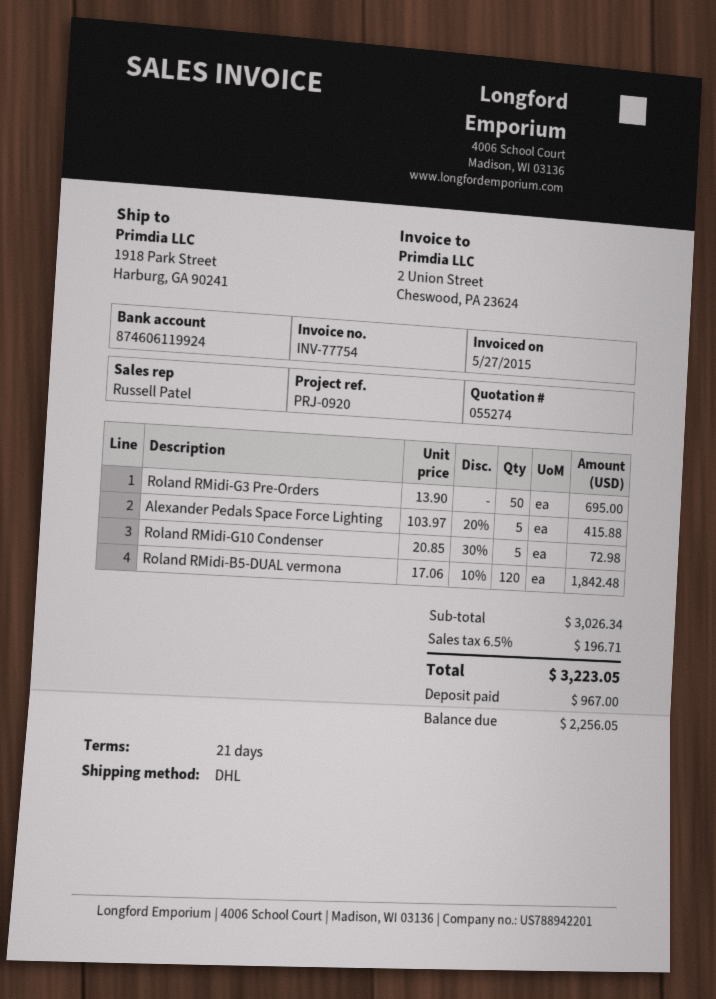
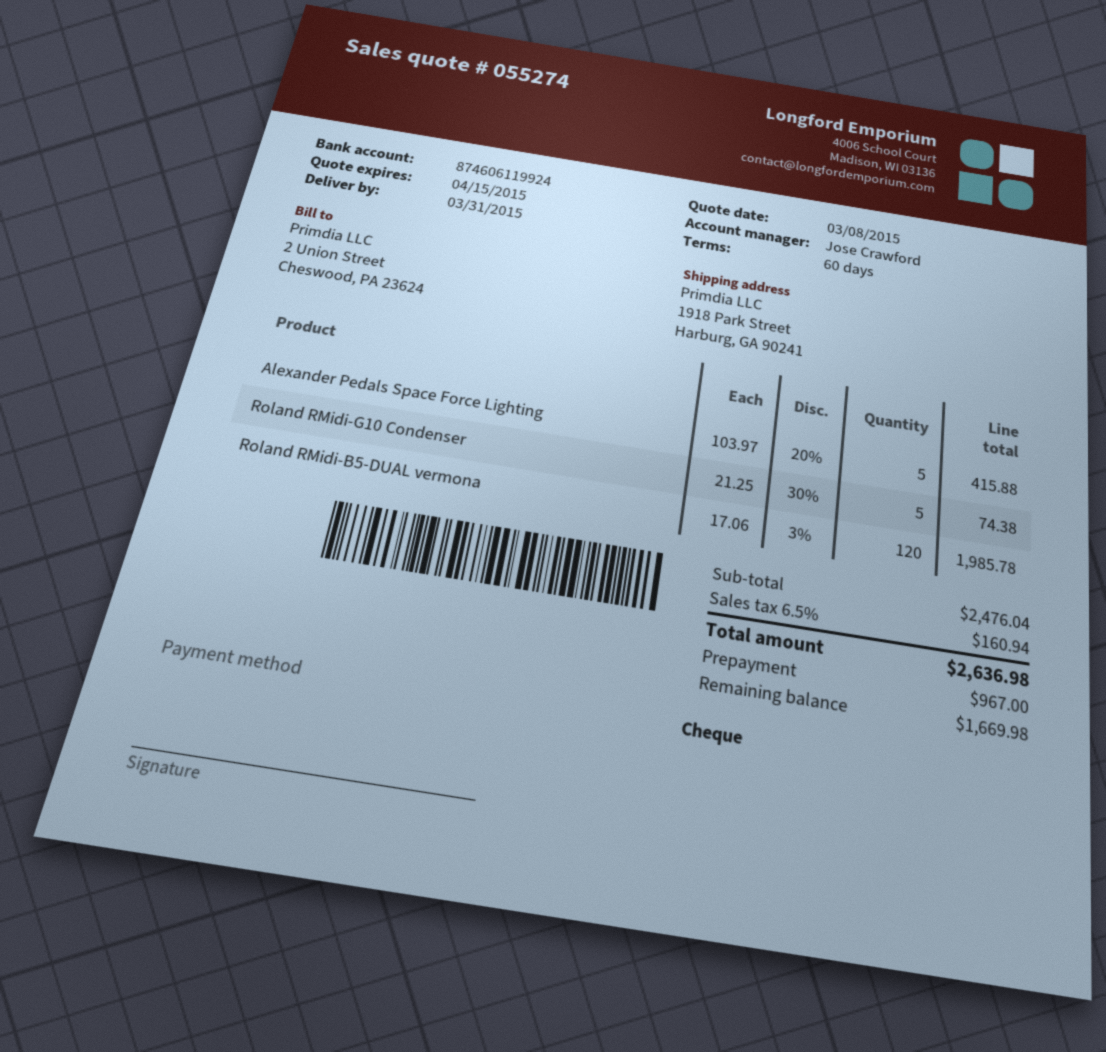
payment terms: 21 days -> 60 days
sales rep: Russell Patel -> Jose Crawford
Roland RMidi-G3 Pre-Orders: 50 x 13.90 = 695.00 -> none
Roland RMidi-G10 Condenser: 5 x 20.85 - 30% = 72.98 -> 5 x 21.25 - 30% = 74.38
Roland RMidi-B5-DUAL vermona: 120 x 17.06 - 10% = 1842.48 -> 120 x 17.06 - 3% = 1985.78
subtotal: 3026.34 -> 2476.04
tax: 6.5% = 196.71 -> 6.5% = 160.94
total: 3223.05 -> 2636.98
balance: 2256.05 -> 1669.98

